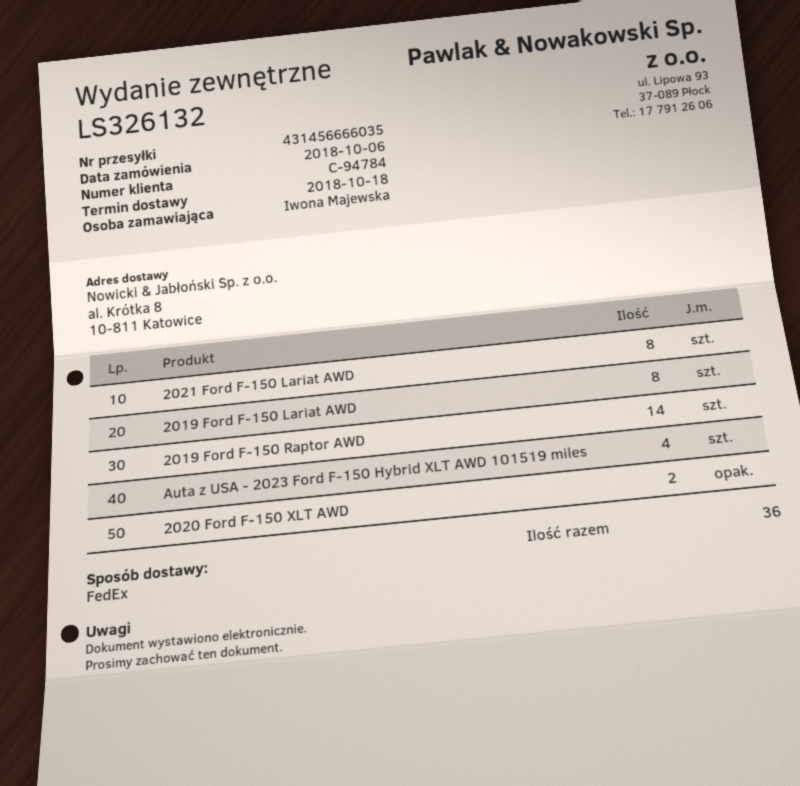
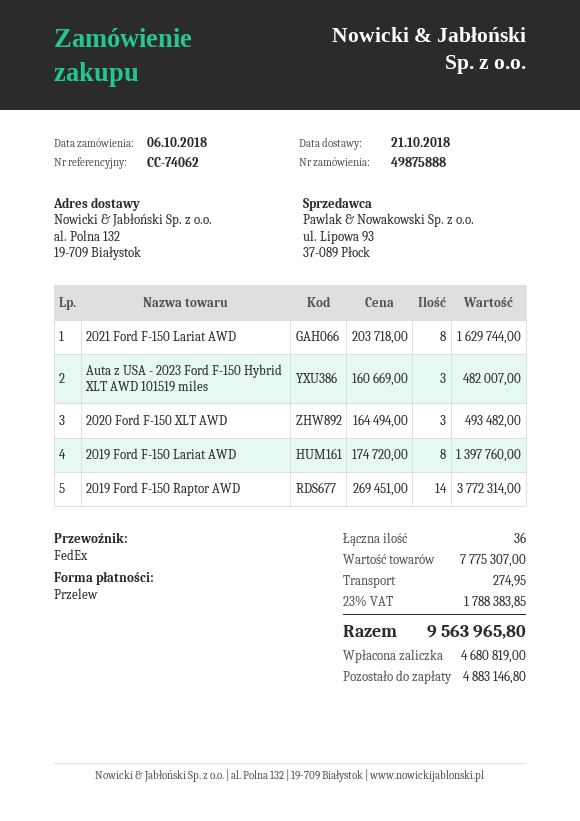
delivery date: 2018-10-18 -> 2018-10-21
ship to: al. Krótka 8, 10-811 Katowice -> al. Polna 132, 19-709 Białystok
Auta z USA - 2023 Ford F-150 Hybrid XLT AWD 101519 miles: 4 -> 3
2020 Ford F-150 XLT AWD: 2 -> 3

